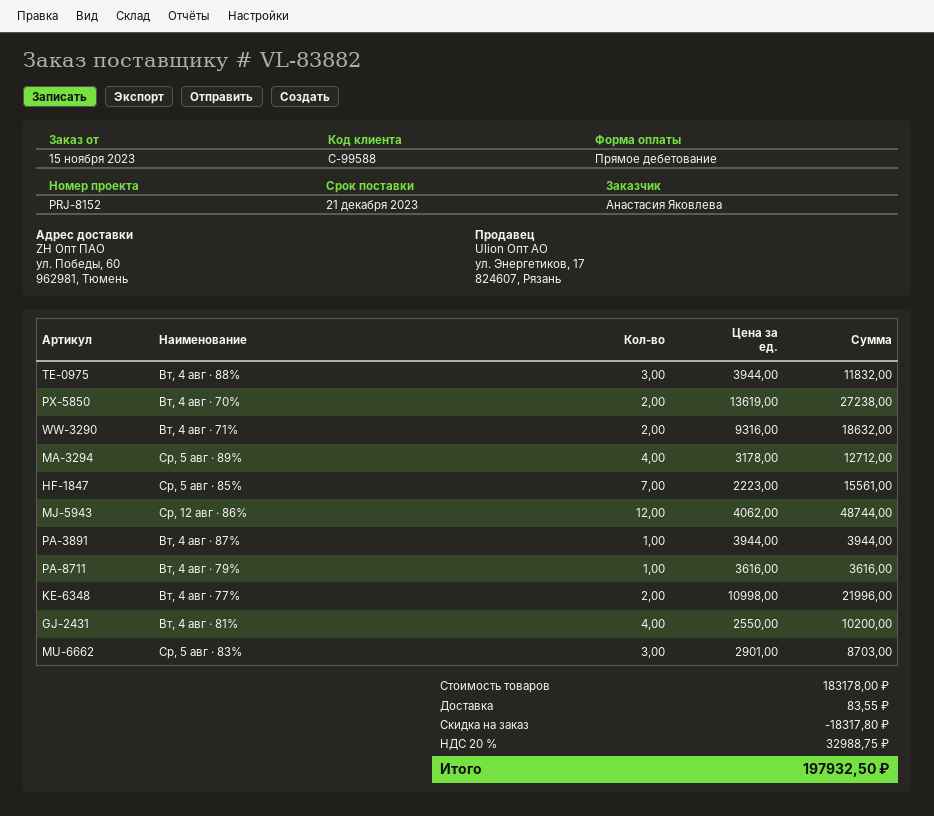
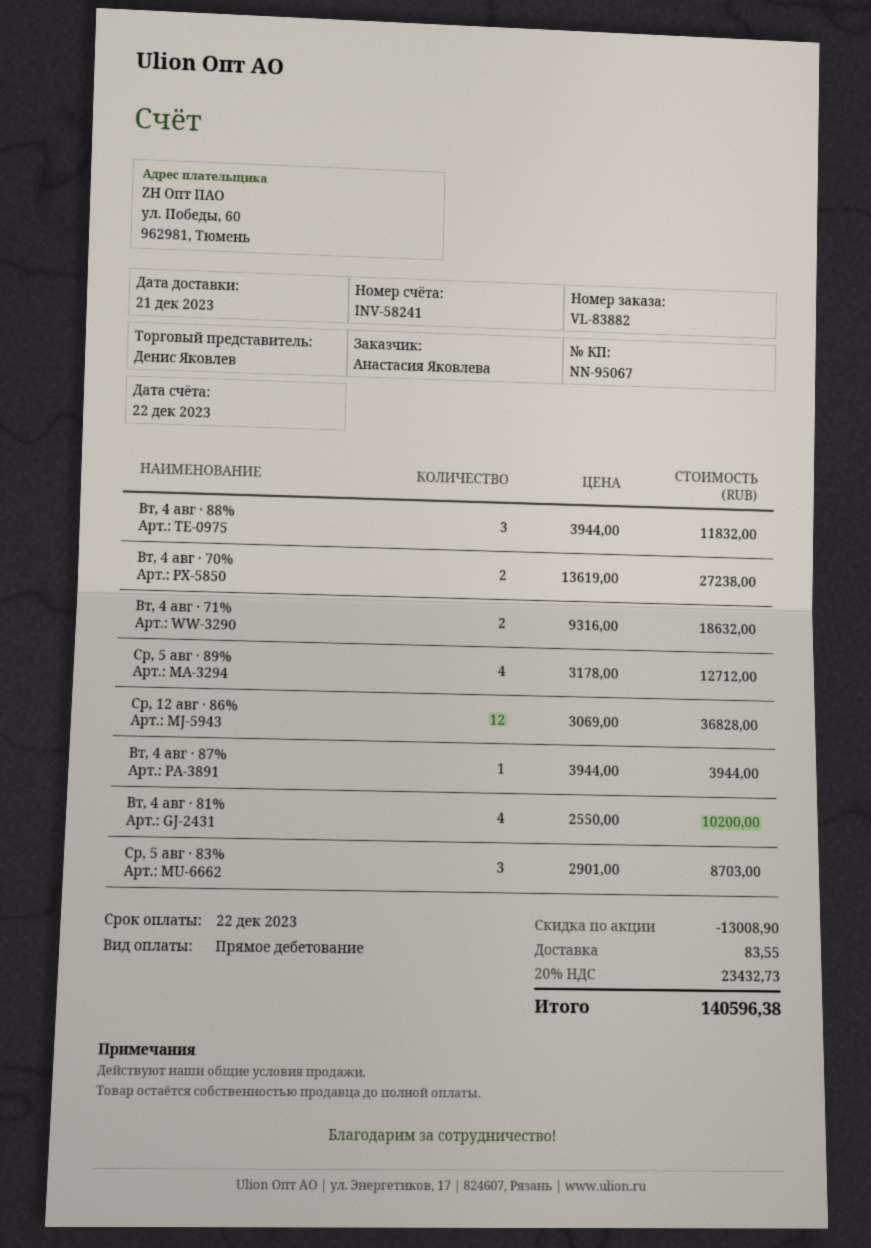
Ср, 5 авг · 85%: 7 x 2223.00 = 15561.00 -> none
Ср, 12 авг · 86%: 12 x 4062.00 = 48744.00 -> 12 x 3069.00 = 36828.00
Вт, 4 авг · 79%: 1 x 3616.00 = 3616.00 -> none
Вт, 4 авг · 77%: 2 x 10998.00 = 21996.00 -> none
discount: 18317.80 -> 13008.90
tax: 20% = 32988.75 -> 20% = 23432.73
total: 197932.50 -> 140596.38

